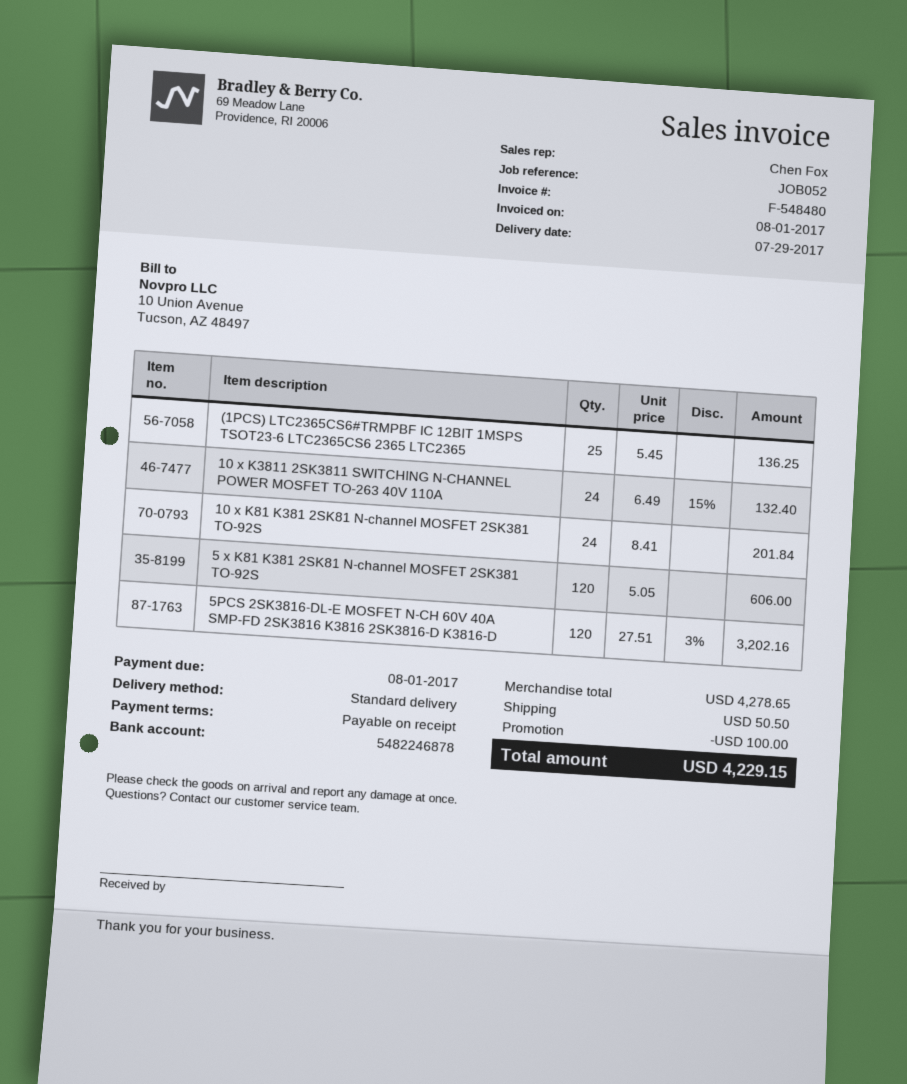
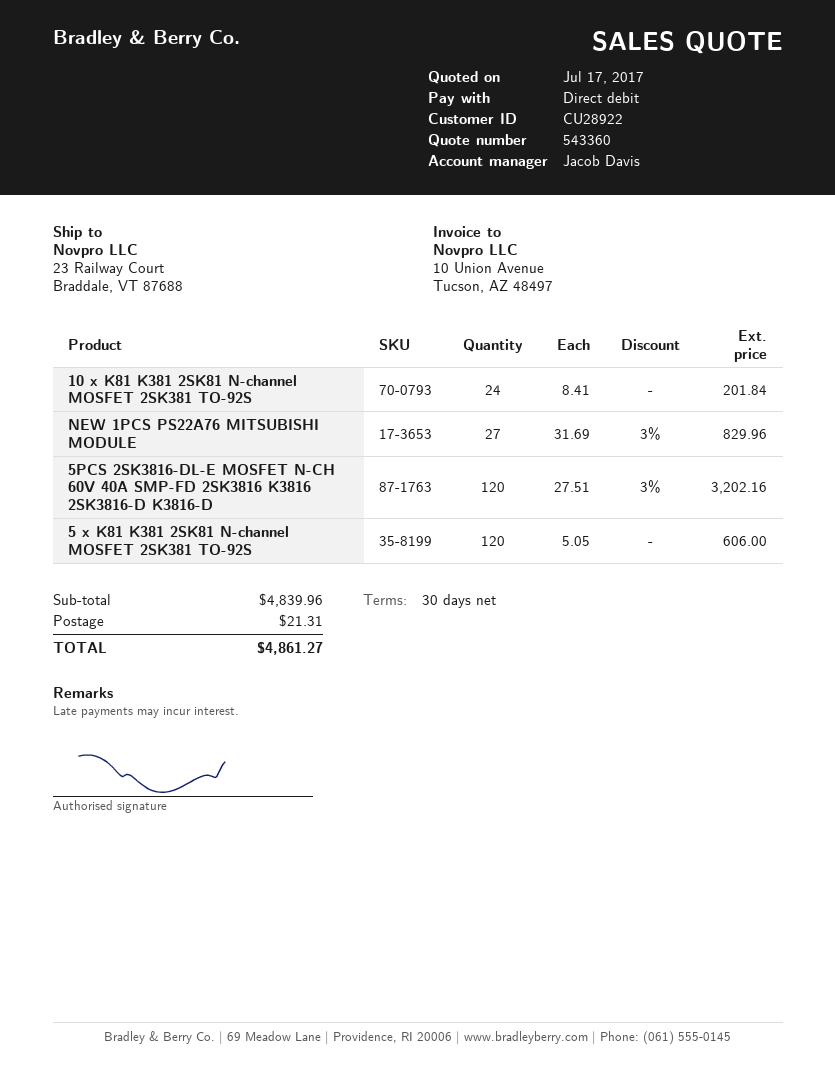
payment terms: on receipt -> 30 days
sales rep: Chen Fox -> Jacob Davis
(1PCS) LTC2365CS6#TRMPBF IC 12BIT 1MSPS TSOT23-6 LTC2365CS6 2365 LTC2365: 25 x 5.45 = 136.25 -> none
10 x K3811 2SK3811 SWITCHING N-CHANNEL POWER MOSFET TO-263 40V 110A: 24 x 6.49 - 15% = 132.40 -> none
NEW 1PCS PS22A76 MITSUBISHI MODULE: none -> 27 x 31.69 - 3% = 829.96
subtotal: 4278.65 -> 4839.96
discount: 100.00 -> none
shipping: 50.50 -> 21.31
total: 4229.15 -> 4861.27

